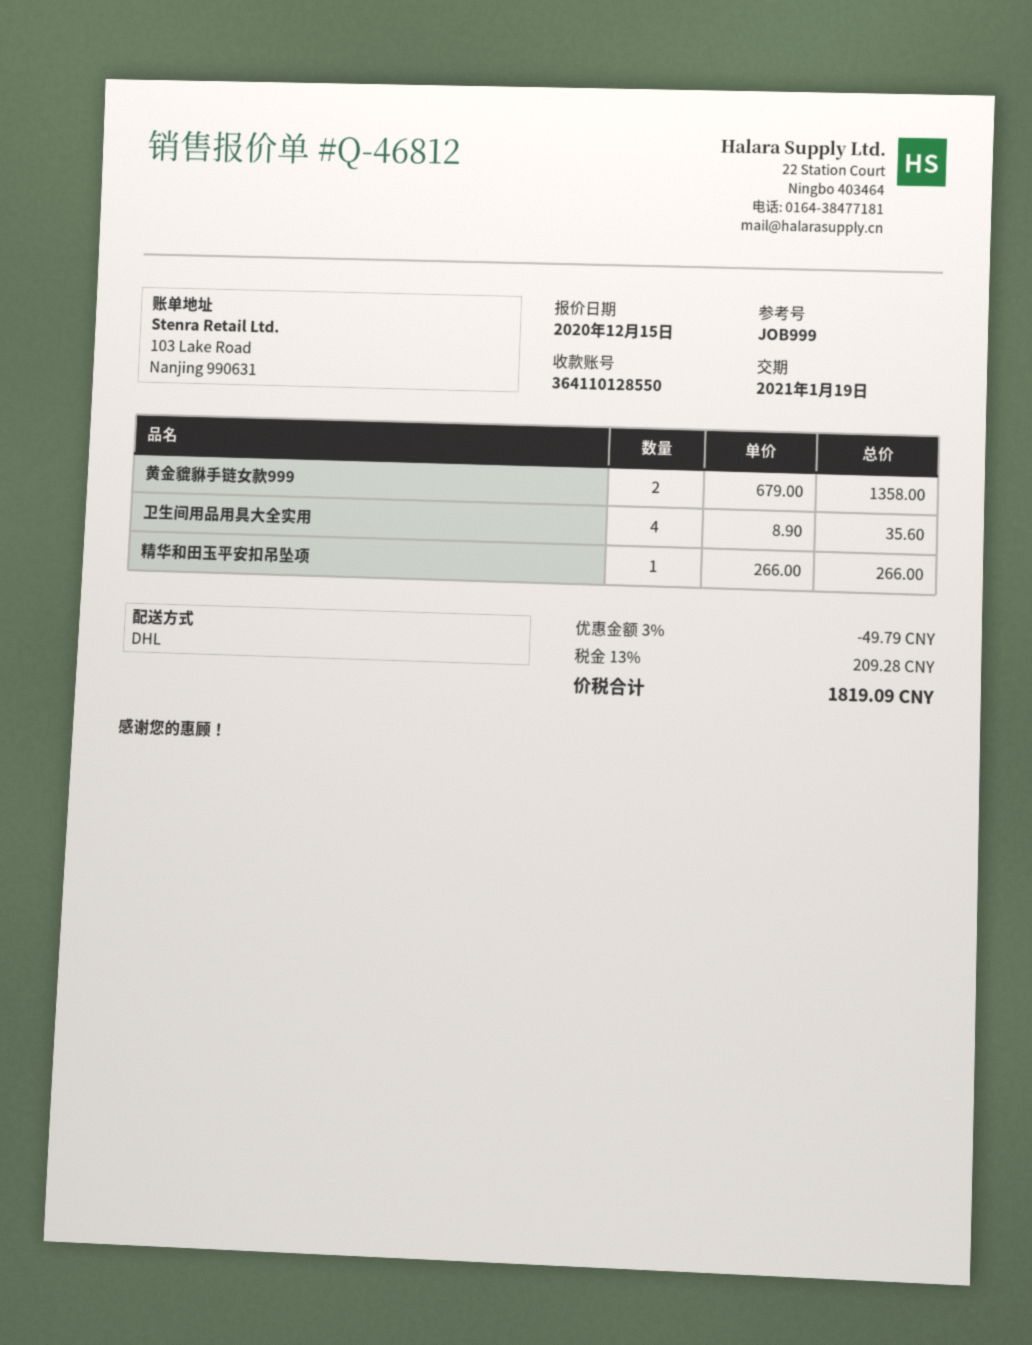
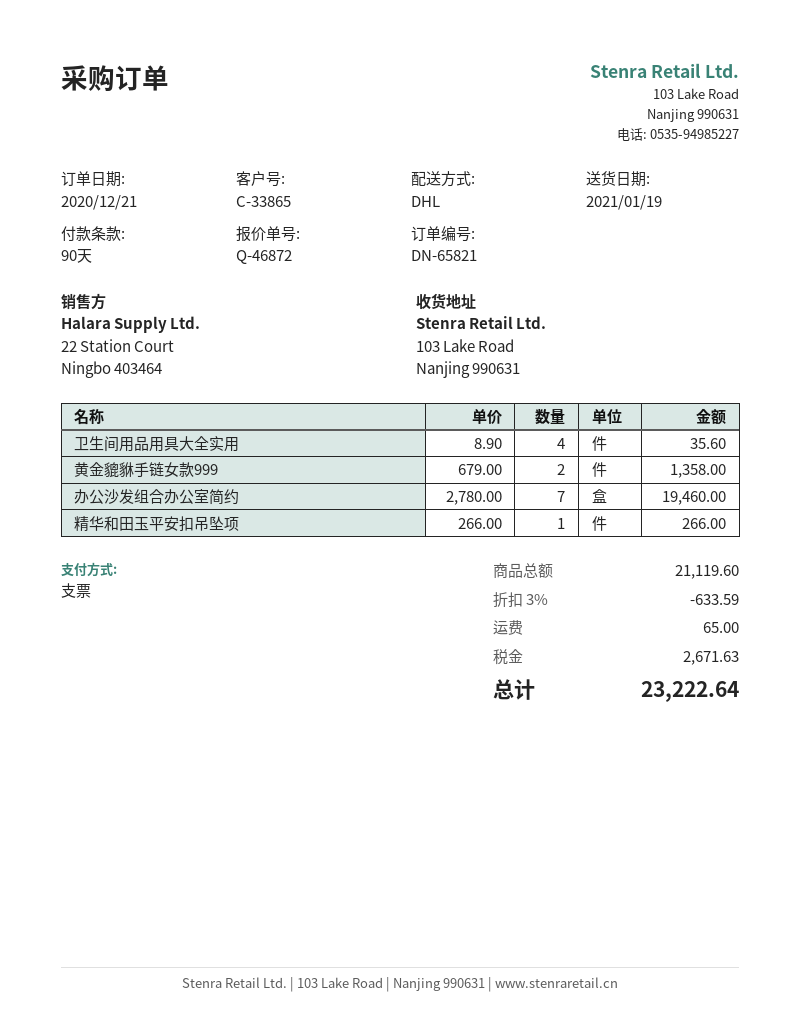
quote number: Q-46812 -> Q-46872
办公沙发组合办公室简约: none -> 7 x 2780.00 = 19460.00
discount: 3% = 49.79 -> 3% = 633.59
shipping: none -> 65.00
tax: 209.28 -> 2671.63
total: 1819.09 -> 23222.64

